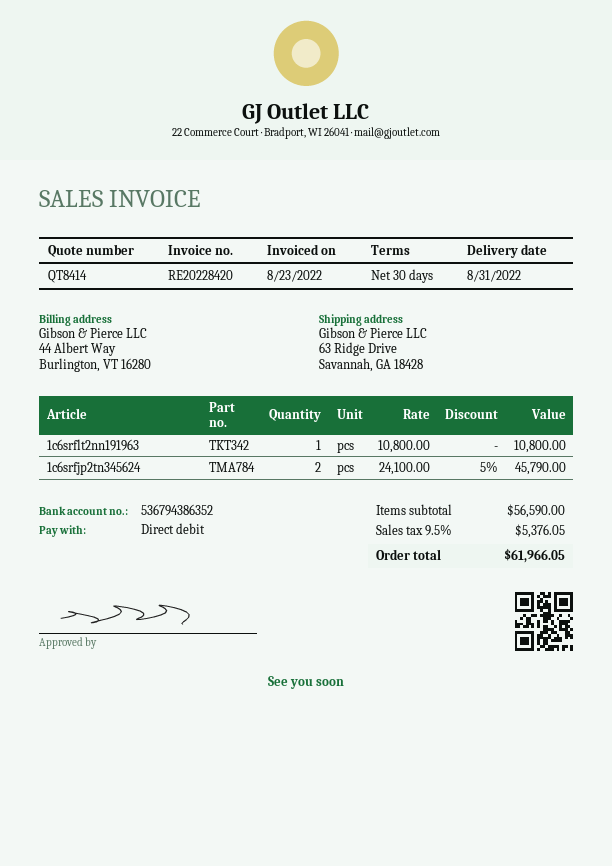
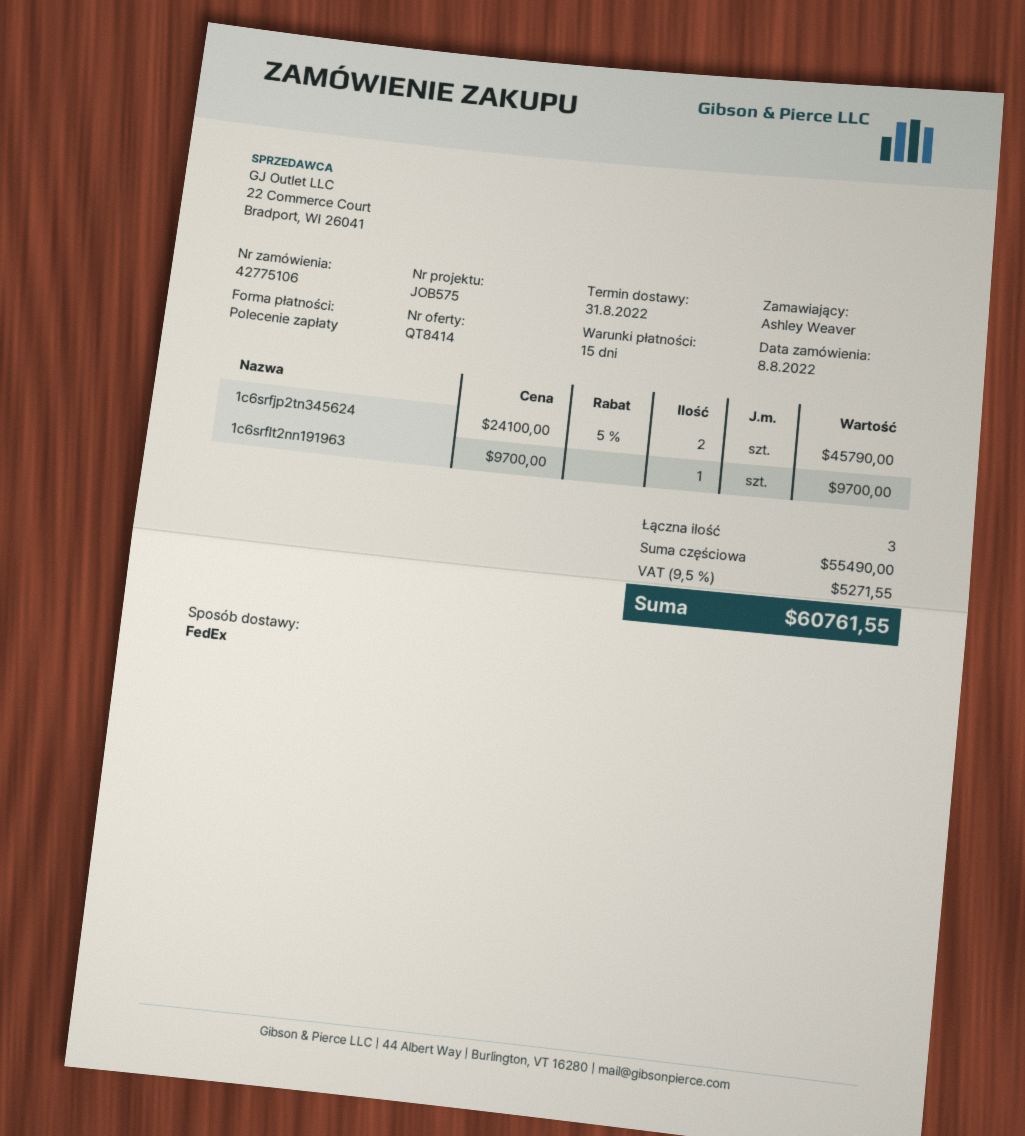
payment terms: 30 days -> 15 days
1c6srflt2nn191963: 1 x 10800.00 = 10800.00 -> 1 x 9700.00 = 9700.00
subtotal: 56590.00 -> 55490.00
tax: 9.5% = 5376.05 -> 9.5% = 5271.55
total: 61966.05 -> 60761.55

